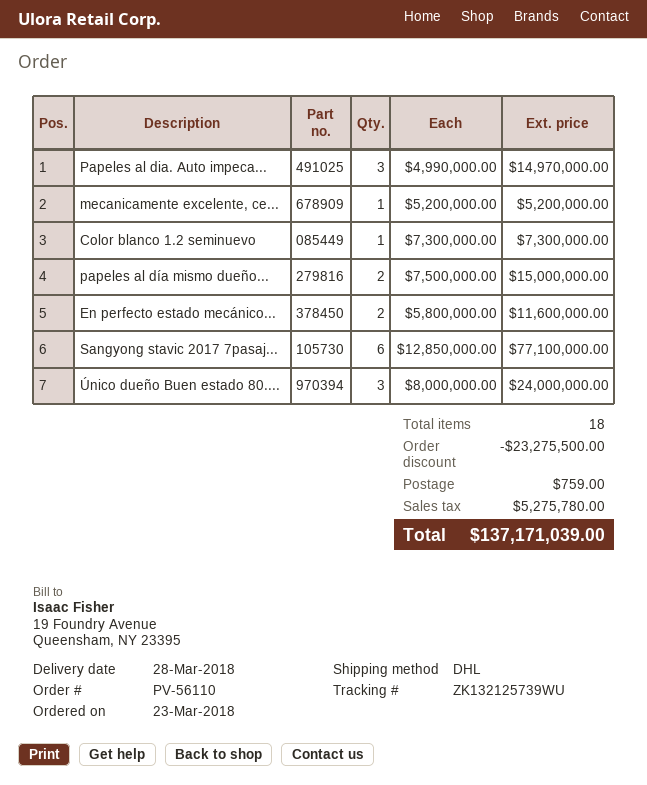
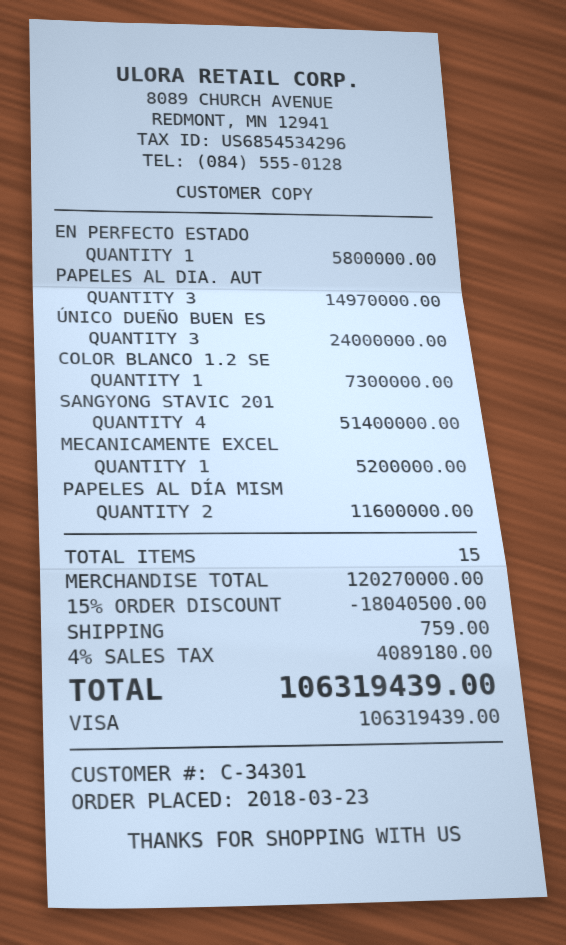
papeles al día mismo dueño...: 2 for 15000000.00 -> 2 for 11600000.00
En perfecto estado mecánico...: 2 for 11600000.00 -> 1 for 5800000.00
Sangyong stavic 2017 7pasaj...: 6 for 77100000.00 -> 4 for 51400000.00
total quantity: 18 -> 15
discount: 23275500.00 -> 18040500.00
tax: 5275780.00 -> 4089180.00
total: 137171039.00 -> 106319439.00

